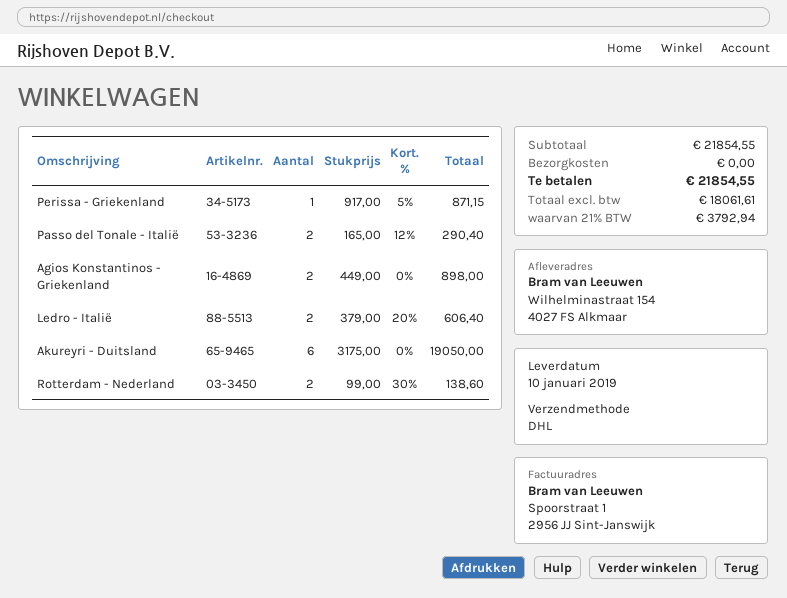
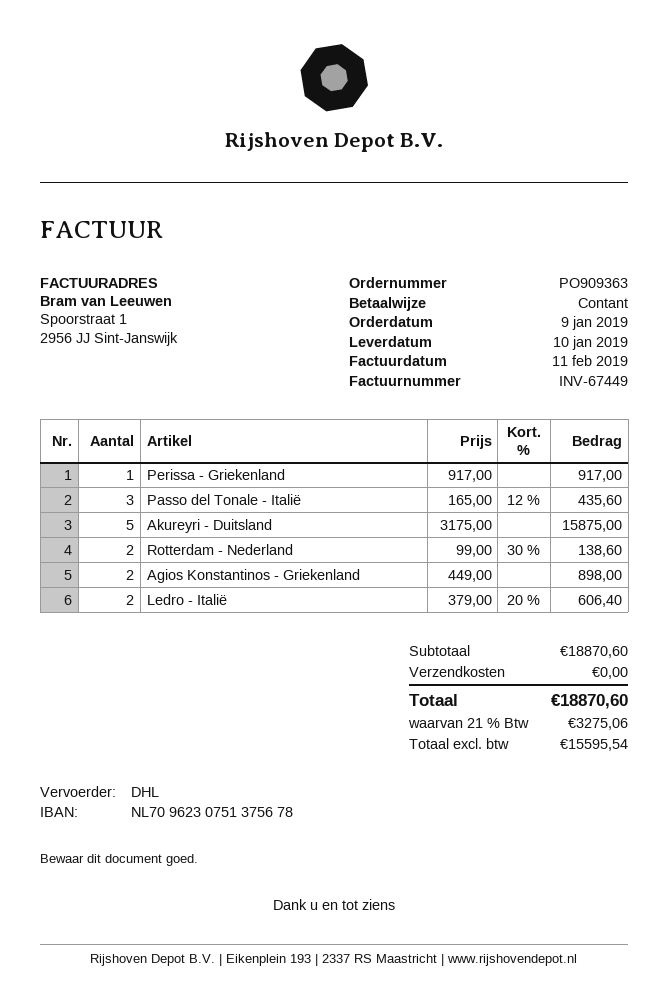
Perissa - Griekenland: 1 x 917.00 - 5% = 871.15 -> 1 x 917.00 = 917.00
Passo del Tonale - Italië: 2 x 165.00 - 12% = 290.40 -> 3 x 165.00 - 12% = 435.60
Akureyri - Duitsland: 6 x 3175.00 = 19050.00 -> 5 x 3175.00 = 15875.00
subtotal: 21854.55 -> 18870.60
net: 18061.61 -> 15595.54
tax: 21% = 3792.94 -> 21% = 3275.06
total: 21854.55 -> 18870.60

